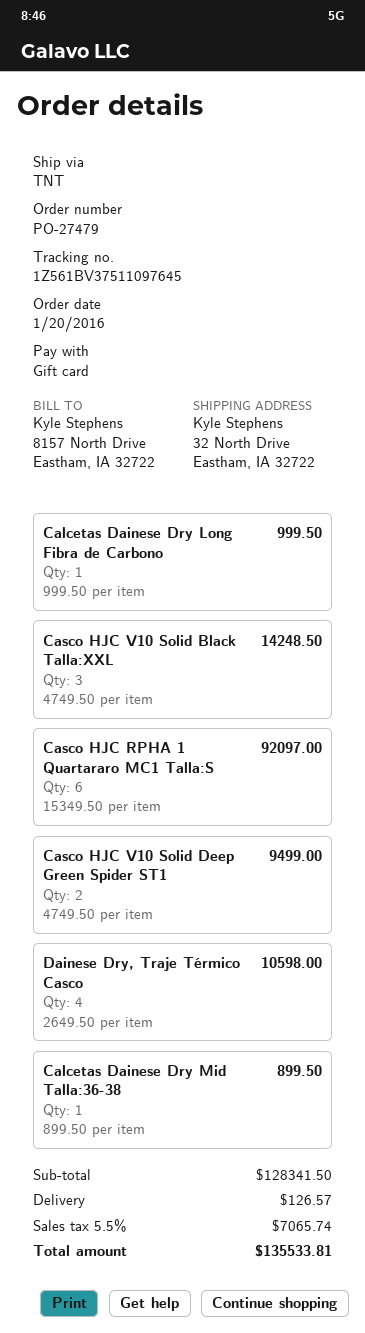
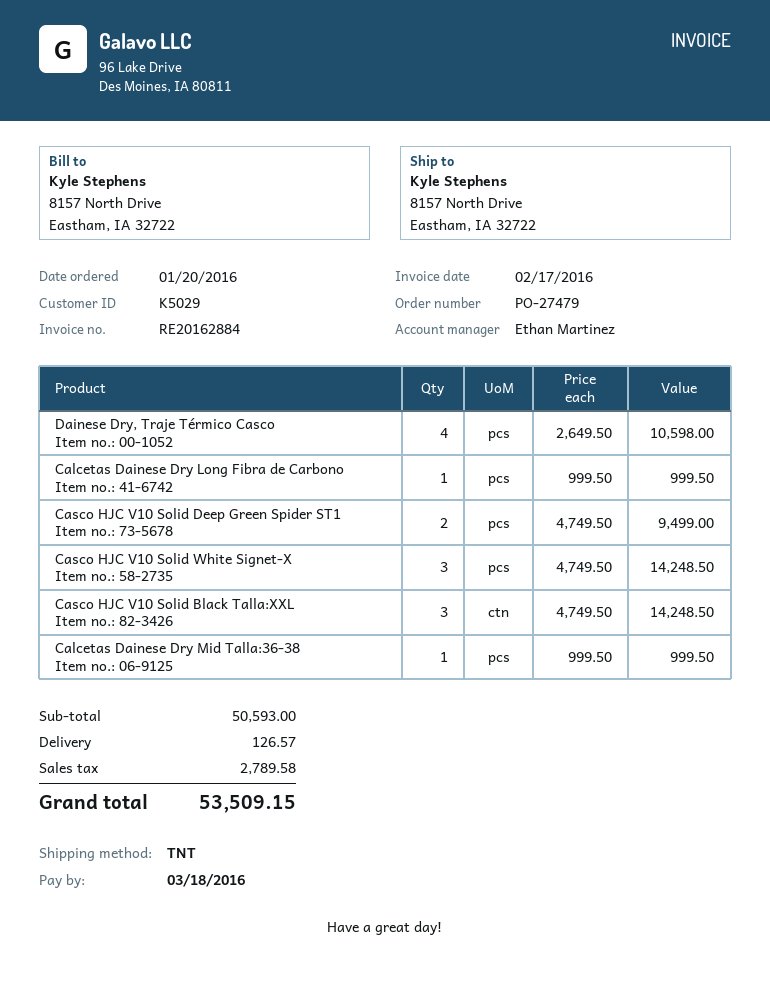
ship to: 32 North Drive, Eastham, IA 32722 -> 8157 North Drive, Eastham, IA 32722
Casco HJC RPHA 1 Quartararo MC1 Talla:S: 6 x 15349.50 = 92097.00 -> none
Calcetas Dainese Dry Mid Talla:36-38: 1 x 899.50 = 899.50 -> 1 x 999.50 = 999.50
Casco HJC V10 Solid White Signet-X: none -> 3 x 4749.50 = 14248.50
subtotal: 128341.50 -> 50593.00
tax: 7065.74 -> 2789.58
total: 135533.81 -> 53509.15

